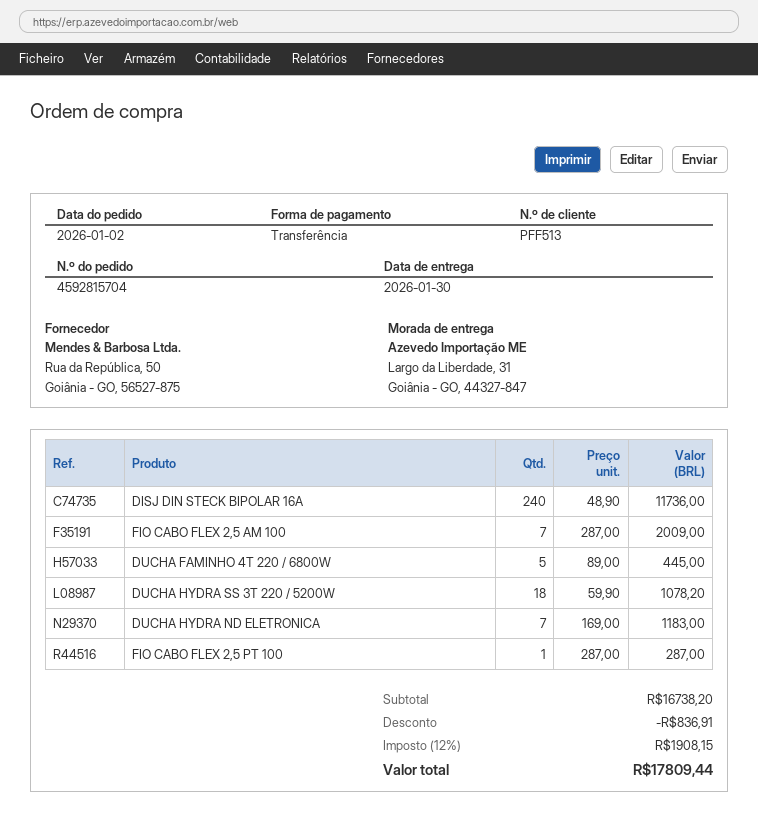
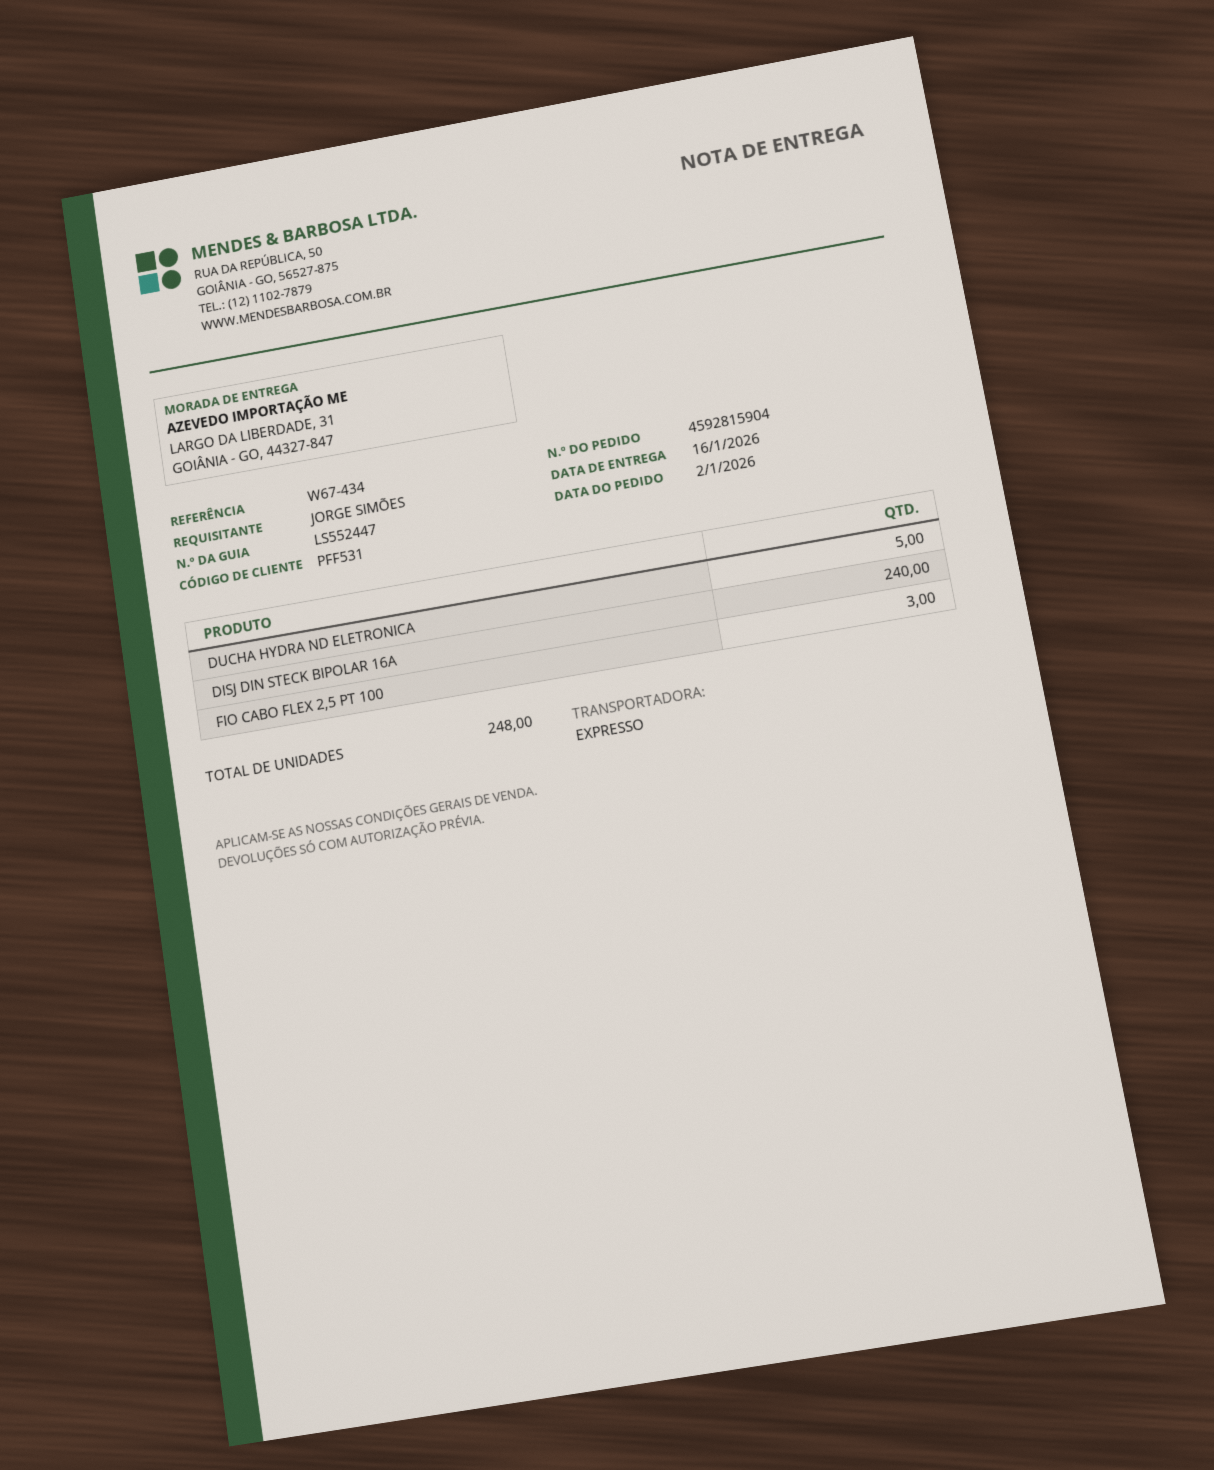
order number: 4592815704 -> 4592815904
delivery date: 2026-01-30 -> 2026-01-16
customer number: PFF513 -> PFF531
FIO CABO FLEX 2,5 AM 100: 7 -> none
DUCHA FAMINHO 4T 220 / 6800W: 5 -> none
DUCHA HYDRA SS 3T 220 / 5200W: 18 -> none
DUCHA HYDRA ND ELETRONICA: 7 -> 5
FIO CABO FLEX 2,5 PT 100: 1 -> 3

